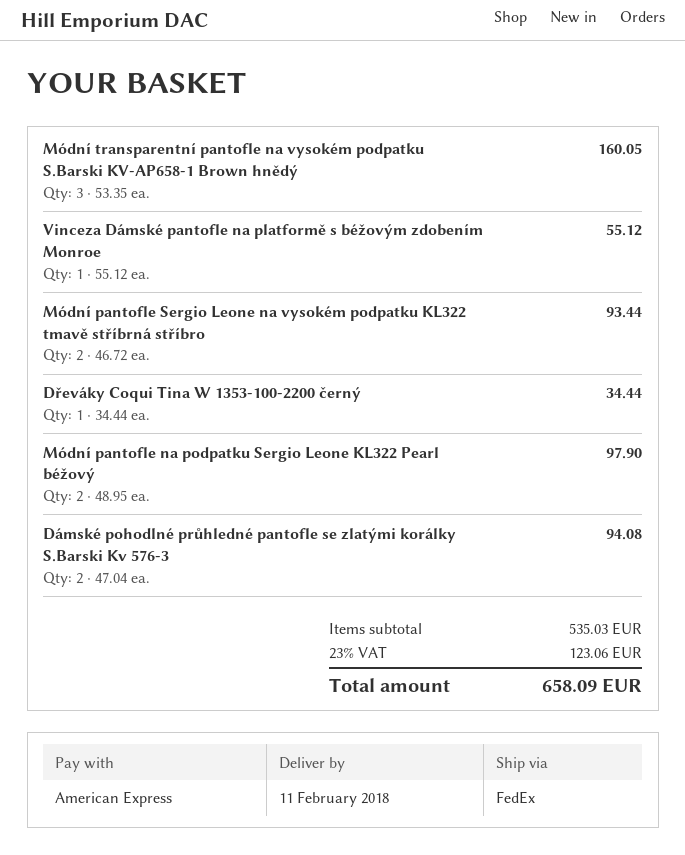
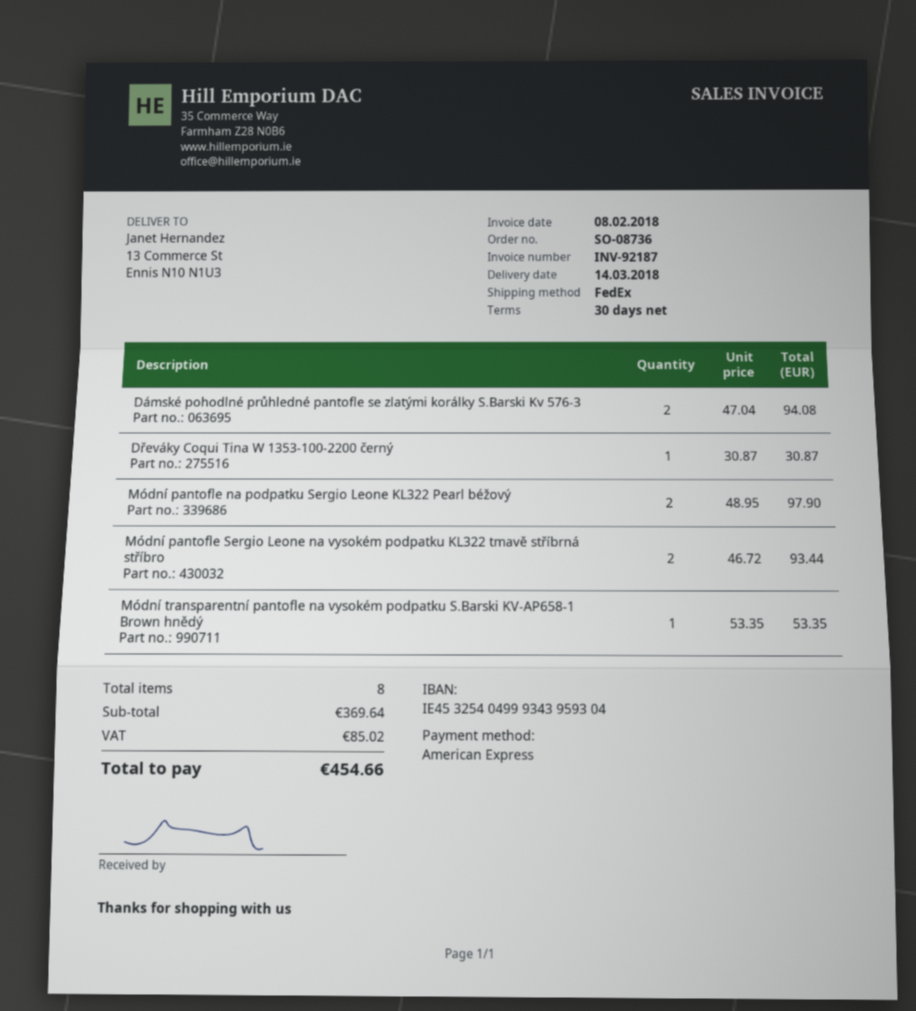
delivery date: 2018-02-11 -> 2018-03-14
Módní transparentní pantofle na vysokém podpatku S.Barski KV-AP658-1 Brown hnědý: 3 x 53.35 = 160.05 -> 1 x 53.35 = 53.35
Vinceza Dámské pantofle na platformě s béžovým zdobením Monroe: 1 x 55.12 = 55.12 -> none
Dřeváky Coqui Tina W 1353-100-2200 černý: 1 x 34.44 = 34.44 -> 1 x 30.87 = 30.87
subtotal: 535.03 -> 369.64
tax: 123.06 -> 85.02
total: 658.09 -> 454.66

